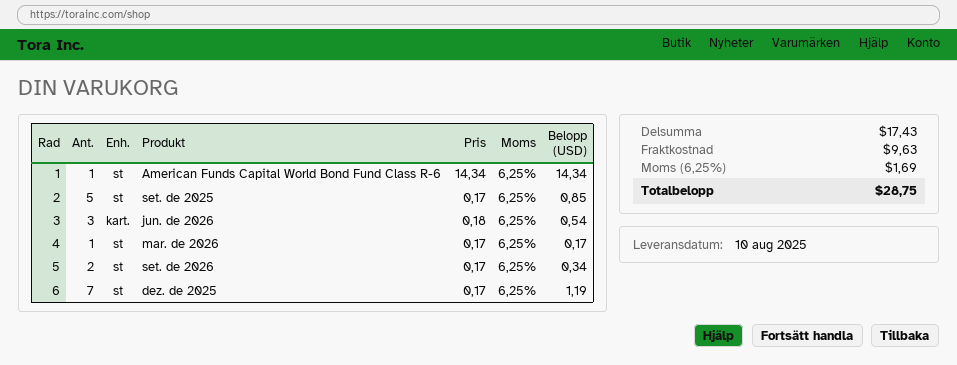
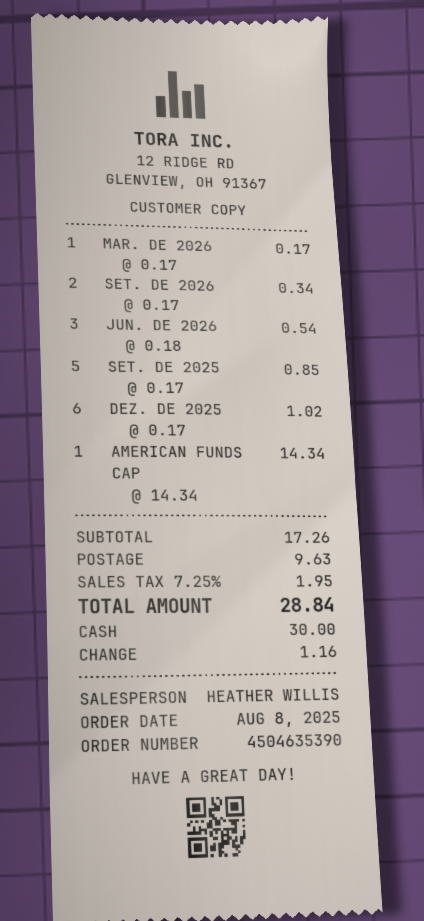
dez. de 2025: 7 x 0.17 = 1.19 -> 6 x 0.17 = 1.02
subtotal: 17.43 -> 17.26
tax: 6.25% = 1.69 -> 7.25% = 1.95
total: 28.75 -> 28.84

